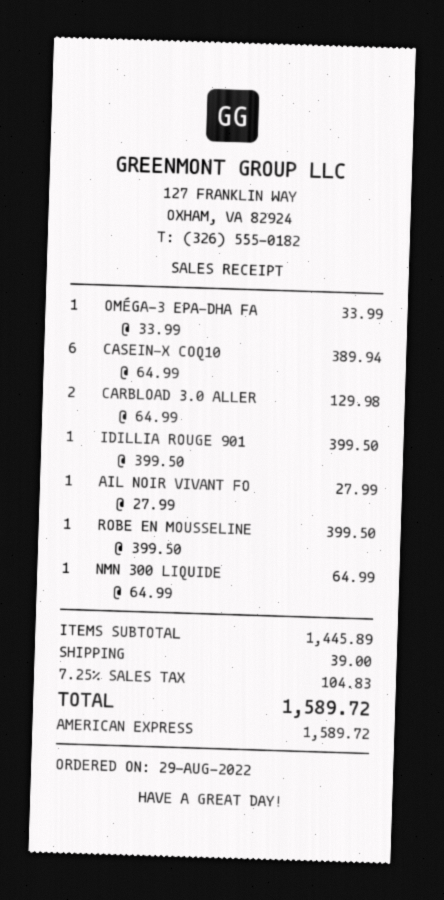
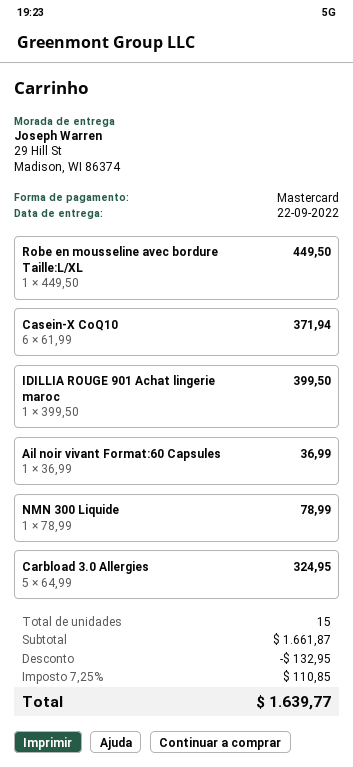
payment method: American Express -> Mastercard
OMÉGA-3 EPA-DHA FA: 1 x 33.99 = 33.99 -> none
CASEIN-X COQ10: 6 x 64.99 = 389.94 -> 6 x 61.99 = 371.94
CARBLOAD 3.0 ALLER: 2 x 64.99 = 129.98 -> 5 x 64.99 = 324.95
AIL NOIR VIVANT FO: 1 x 27.99 = 27.99 -> 1 x 36.99 = 36.99
ROBE EN MOUSSELINE: 1 x 399.50 = 399.50 -> 1 x 449.50 = 449.50
NMN 300 LIQUIDE: 1 x 64.99 = 64.99 -> 1 x 78.99 = 78.99
subtotal: 1445.89 -> 1661.87
discount: none -> 132.95
shipping: 39.00 -> none
tax: 7.25% = 104.83 -> 7.25% = 110.85
total: 1589.72 -> 1639.77

